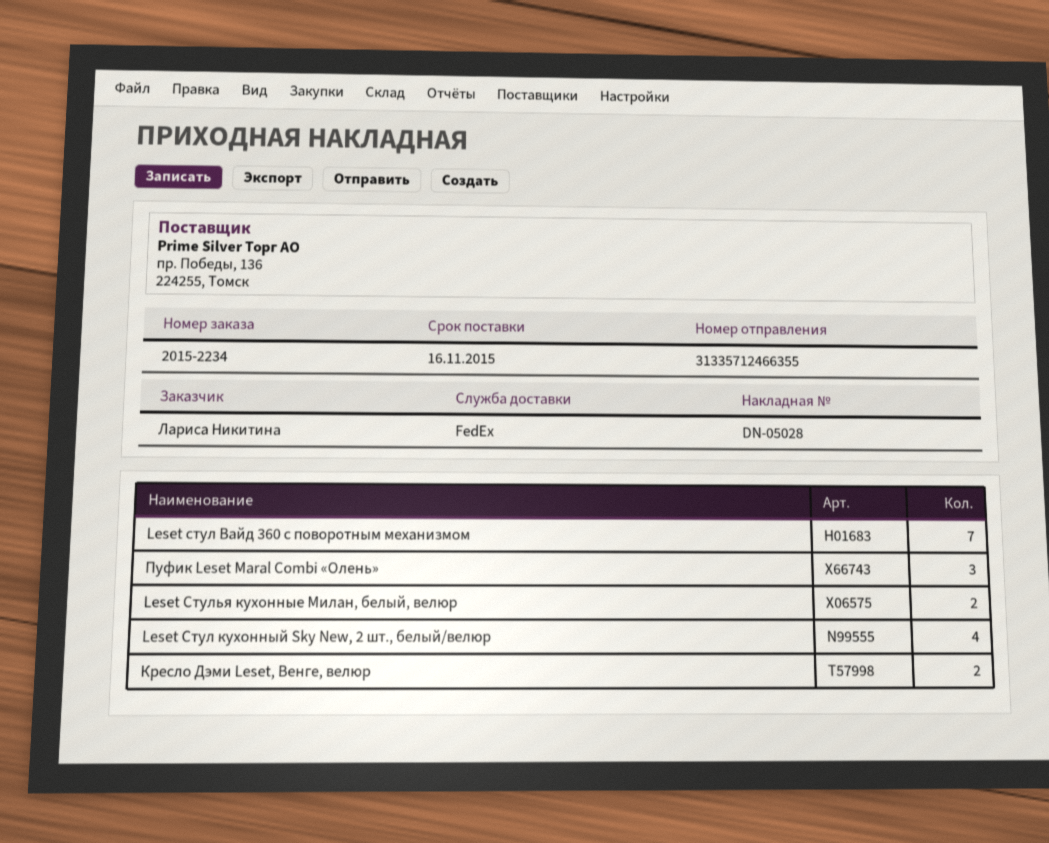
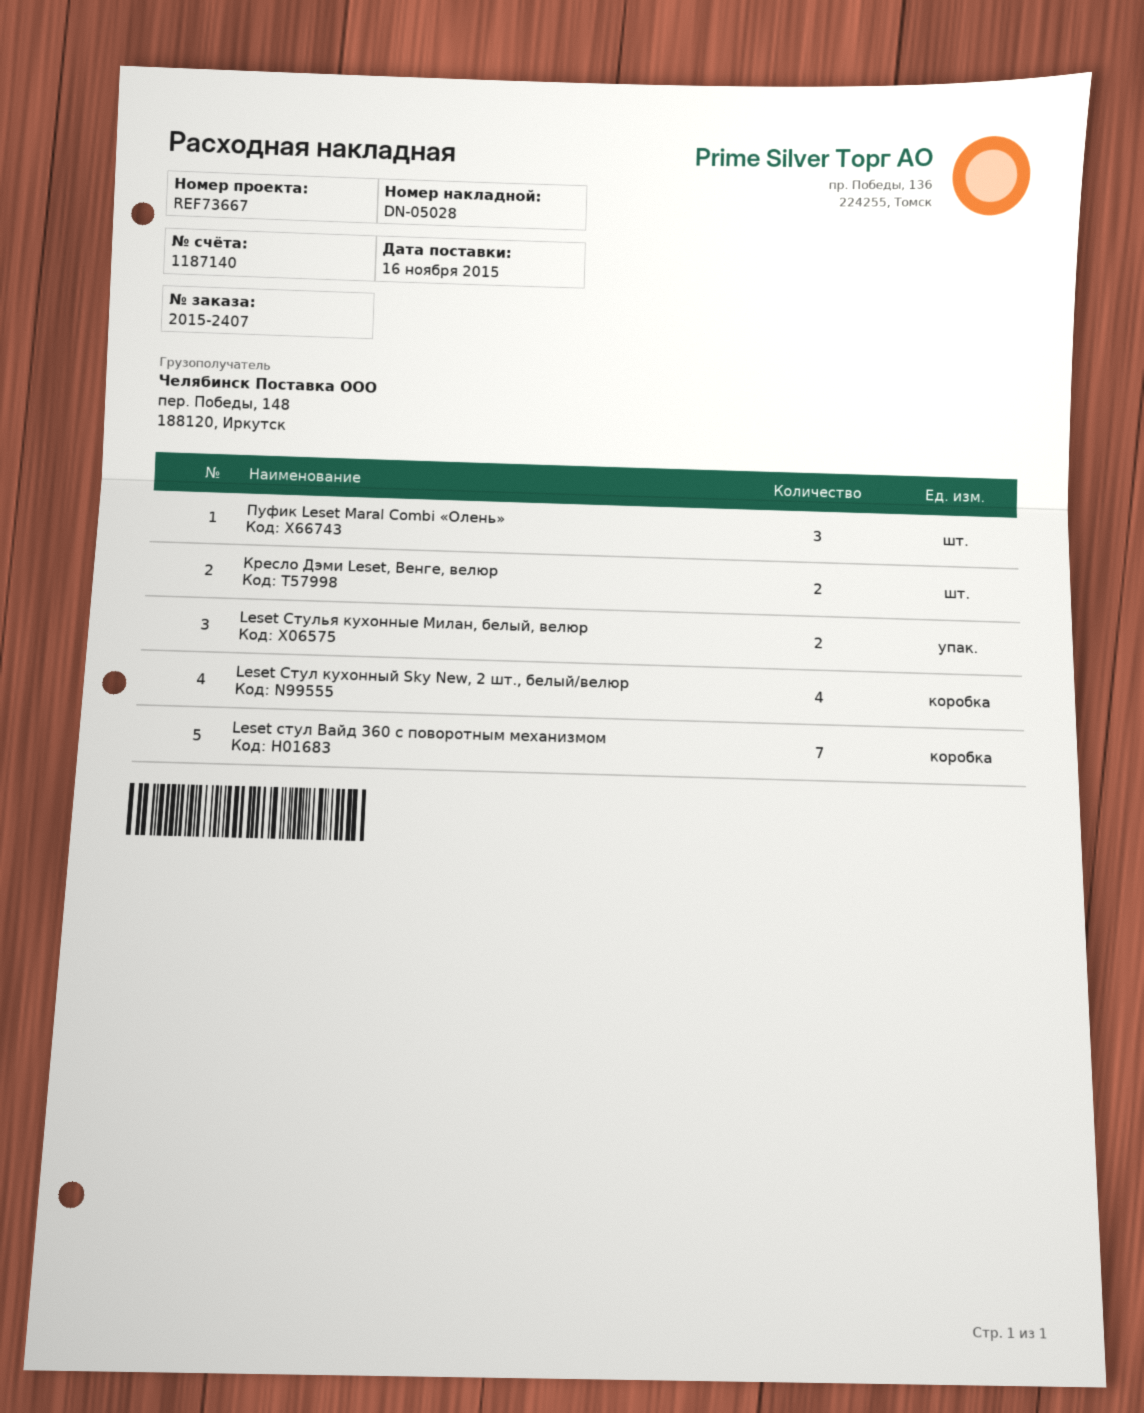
order number: 2015-2234 -> 2015-2407

